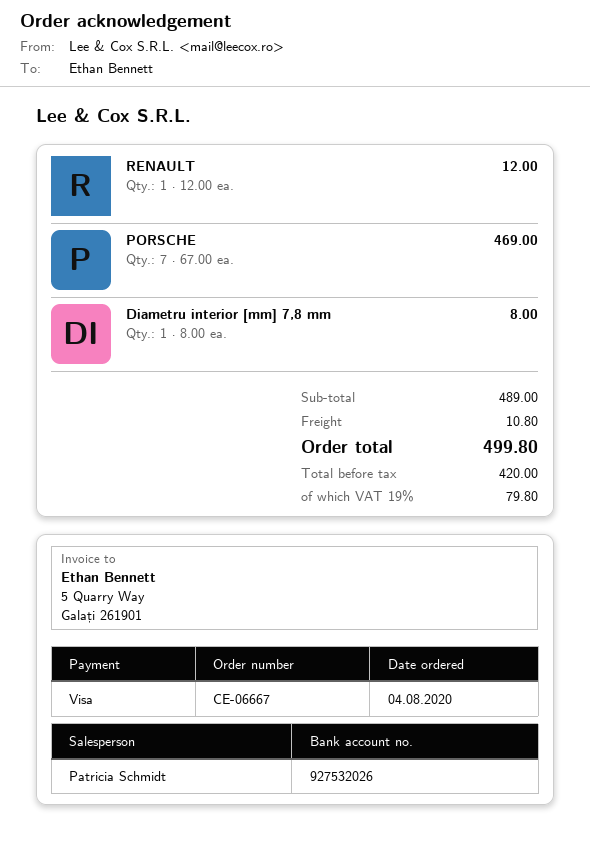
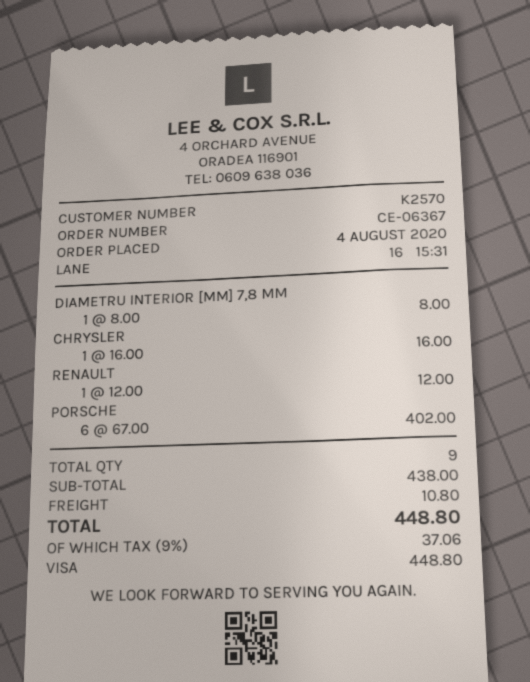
order number: CE-06667 -> CE-06367
PORSCHE: 7 x 67.00 = 469.00 -> 6 x 67.00 = 402.00
CHRYSLER: none -> 1 x 16.00 = 16.00
subtotal: 489.00 -> 438.00
tax: 19% = 79.80 -> 9% = 37.06
total: 499.80 -> 448.80

